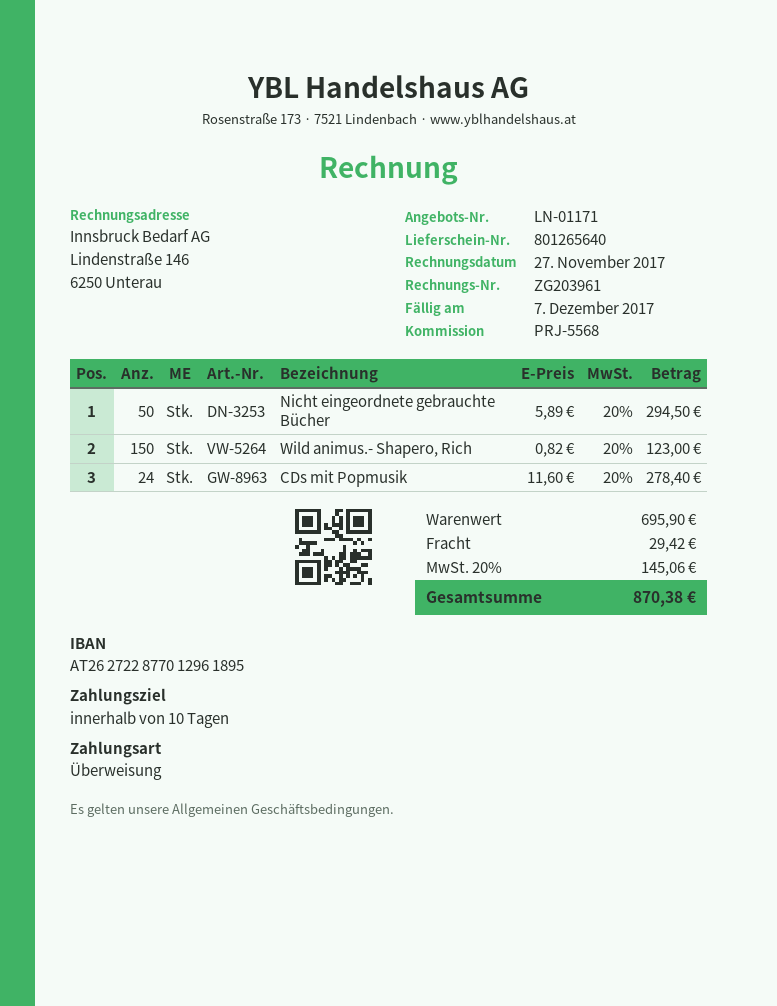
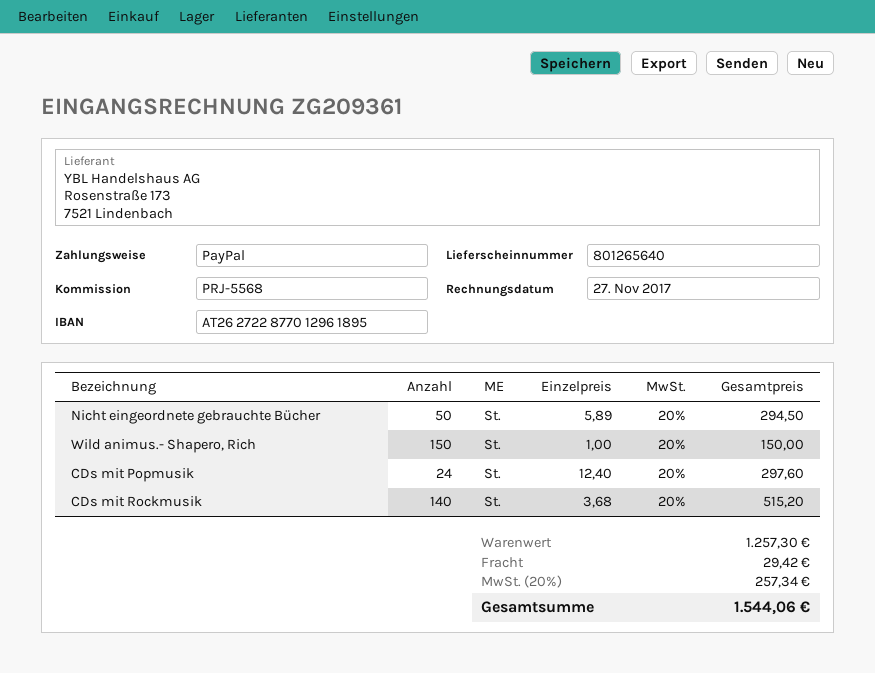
invoice number: ZG203961 -> ZG209361
payment method: bank transfer -> PayPal
Wild animus.- Shapero, Rich: 150 x 0.82 = 123.00 -> 150 x 1.00 = 150.00
CDs mit Popmusik: 24 x 11.60 = 278.40 -> 24 x 12.40 = 297.60
CDs mit Rockmusik: none -> 140 x 3.68 = 515.20
subtotal: 695.90 -> 1257.30
tax: 20% = 145.06 -> 20% = 257.34
total: 870.38 -> 1544.06

